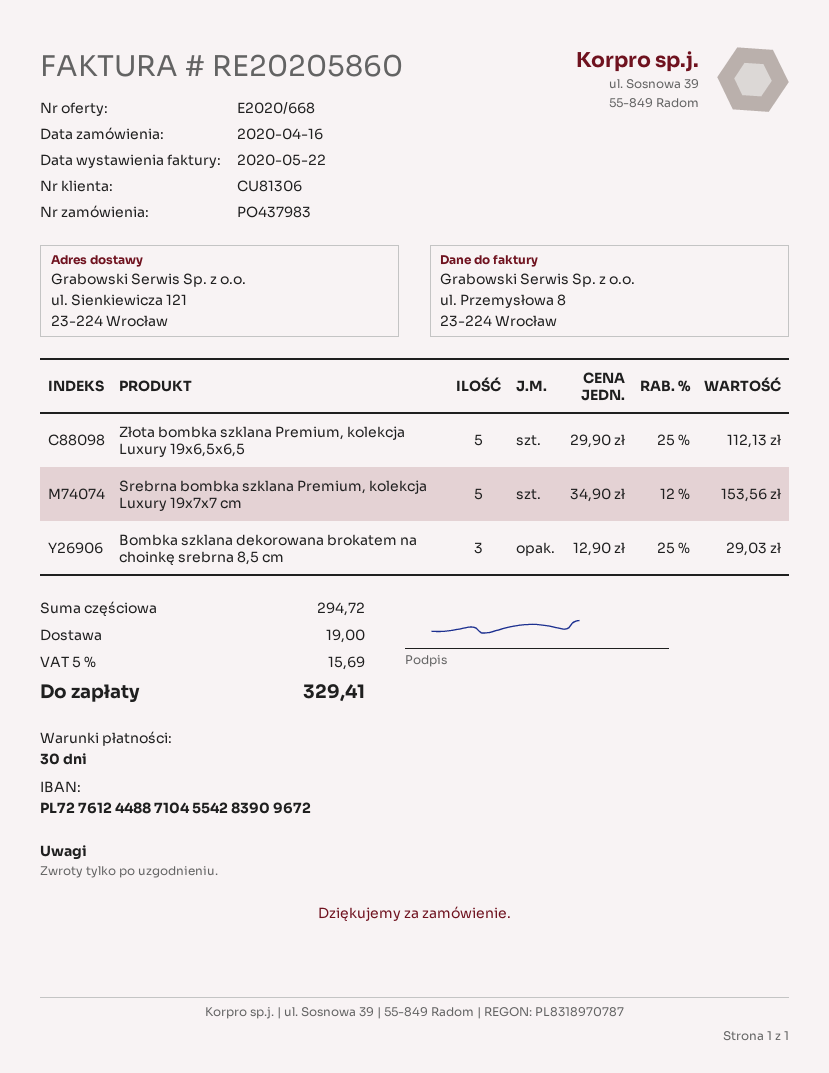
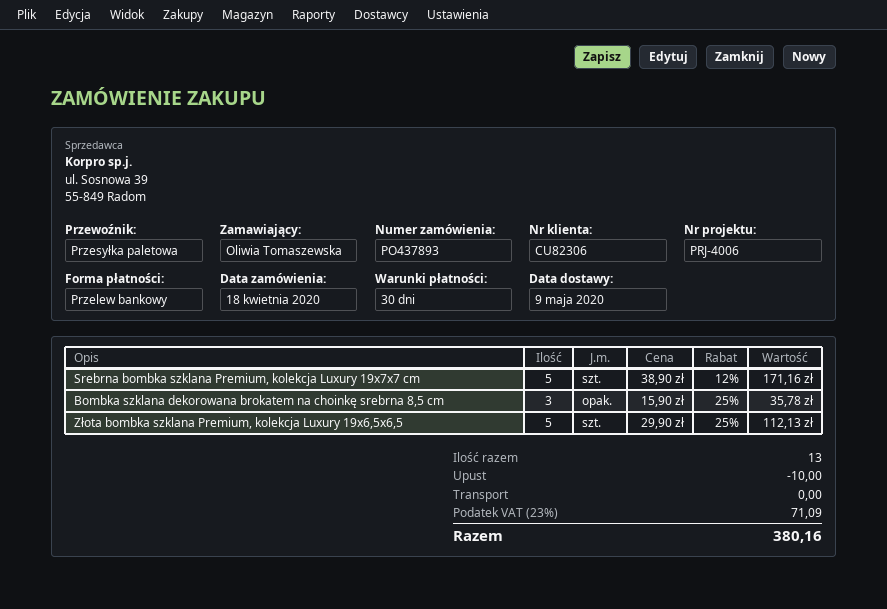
order number: PO437983 -> PO437893
order date: 2020-04-16 -> 2020-04-18
customer number: CU81306 -> CU82306
Srebrna bombka szklana Premium, kolekcja Luxury 19x7x7 cm: 5 x 34.90 - 12% = 153.56 -> 5 x 38.90 - 12% = 171.16
Bombka szklana dekorowana brokatem na choinkę srebrna 8,5 cm: 3 x 12.90 - 25% = 29.03 -> 3 x 15.90 - 25% = 35.78
discount: none -> 10.00
shipping: 19.00 -> 0.00
tax: 5% = 15.69 -> 23% = 71.09
total: 329.41 -> 380.16

